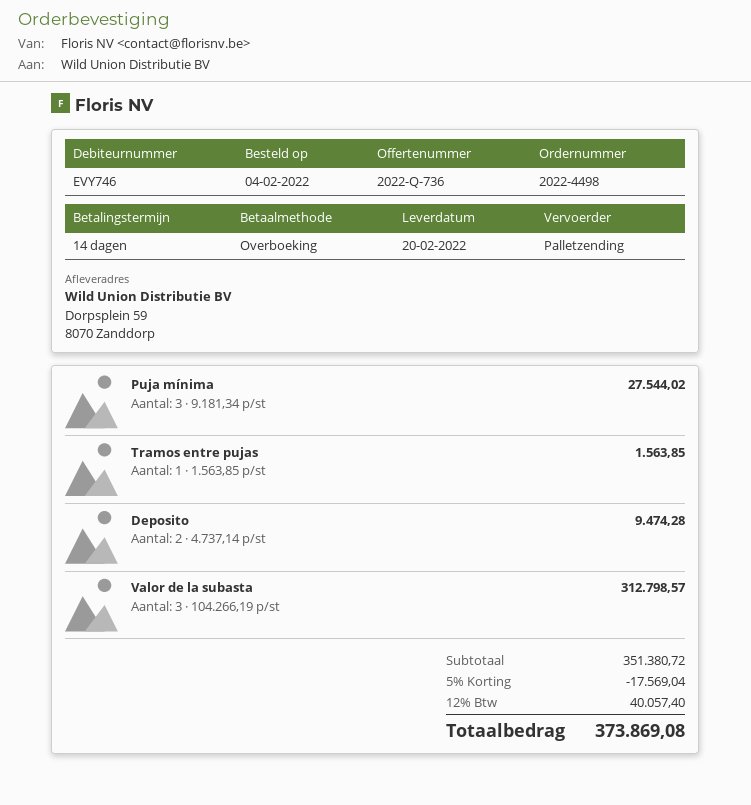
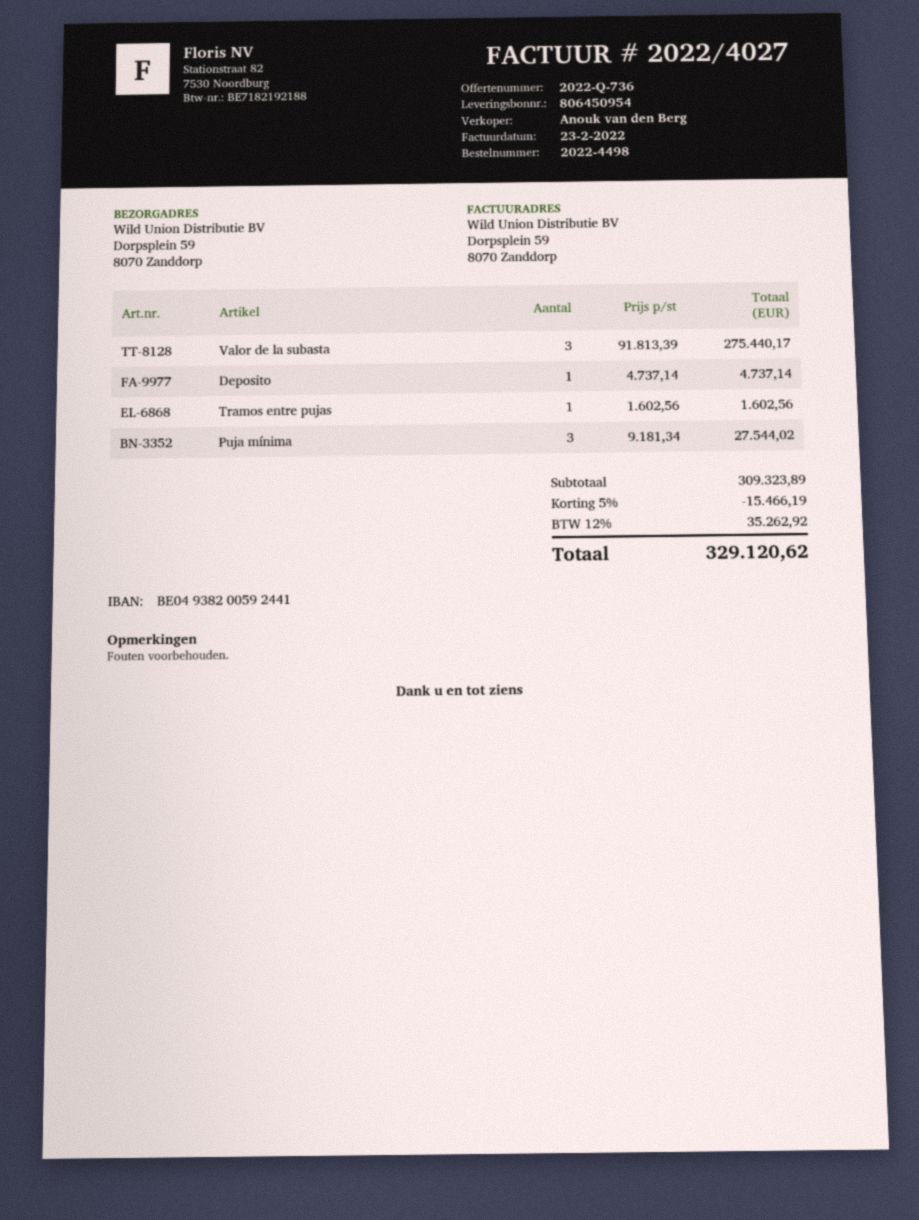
Tramos entre pujas: 1 x 1563.85 = 1563.85 -> 1 x 1602.56 = 1602.56
Deposito: 2 x 4737.14 = 9474.28 -> 1 x 4737.14 = 4737.14
Valor de la subasta: 3 x 104266.19 = 312798.57 -> 3 x 91813.39 = 275440.17
subtotal: 351380.72 -> 309323.89
discount: 5% = 17569.04 -> 5% = 15466.19
tax: 12% = 40057.40 -> 12% = 35262.92
total: 373869.08 -> 329120.62

